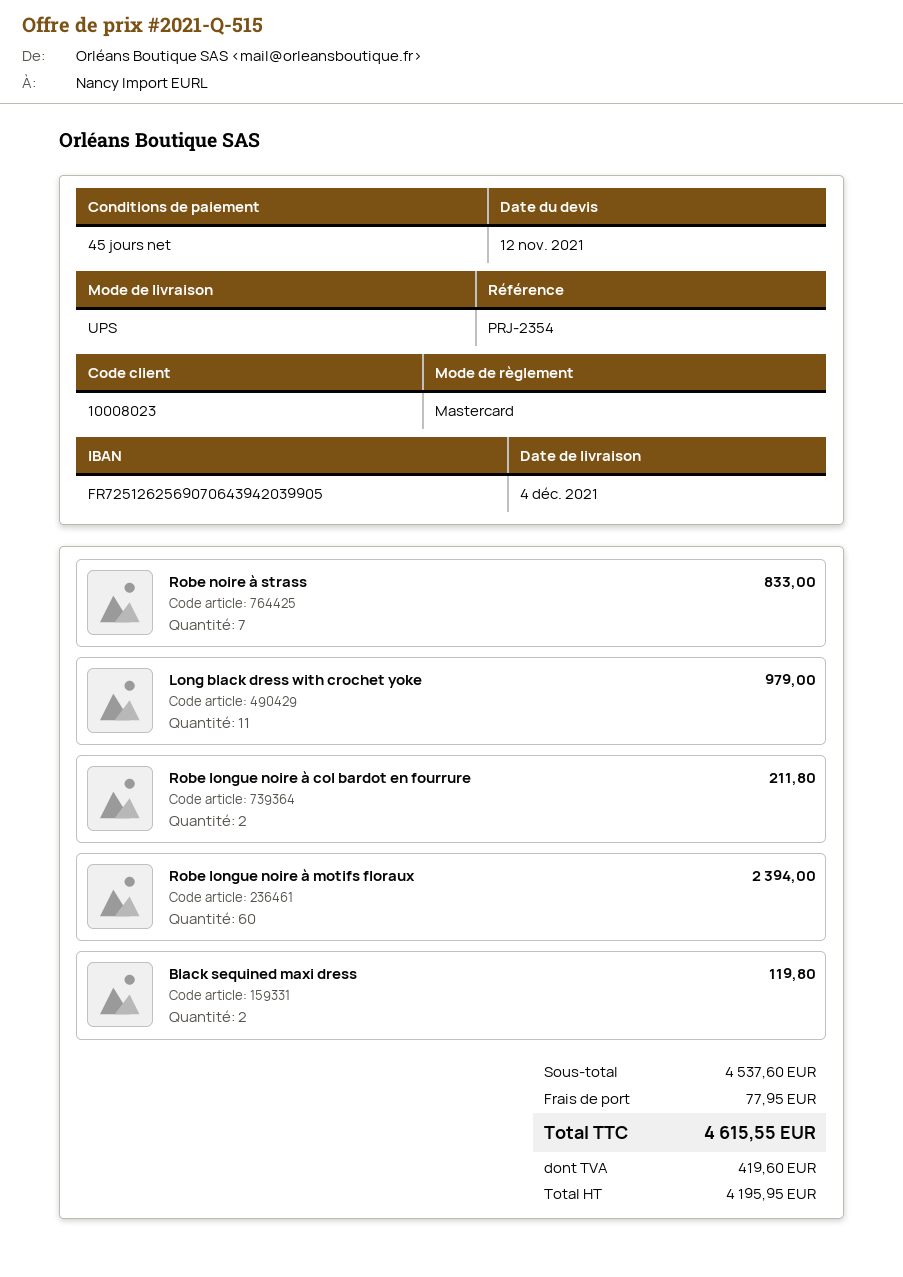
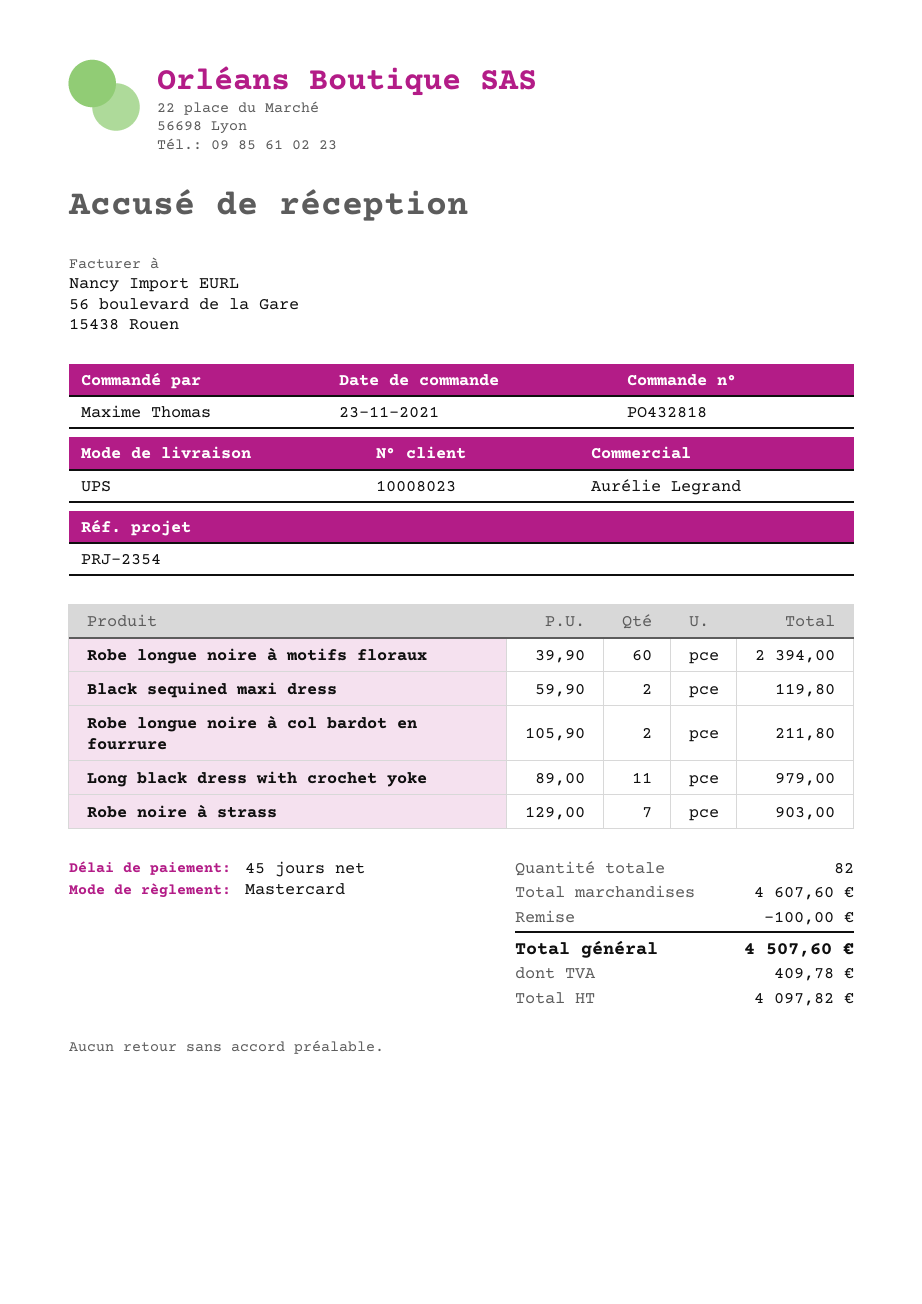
Robe noire à strass: 7 for 833.00 -> 7 for 903.00
subtotal: 4537.60 -> 4607.60
discount: none -> 100.00
shipping: 77.95 -> none
net: 4195.95 -> 4097.82
tax: 419.60 -> 409.78
total: 4615.55 -> 4507.60

